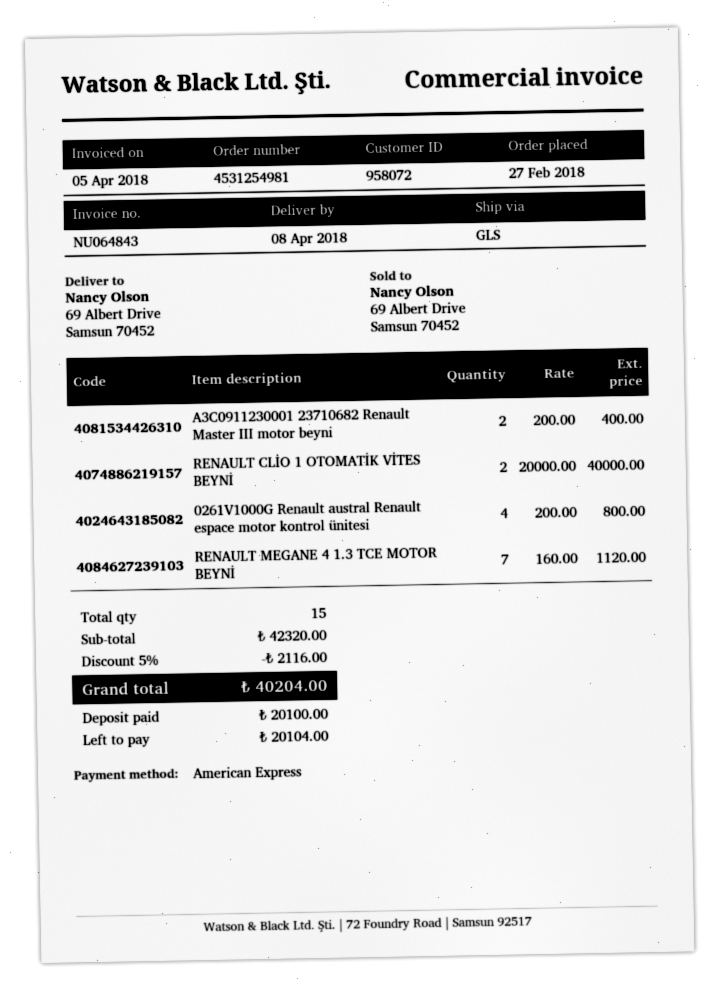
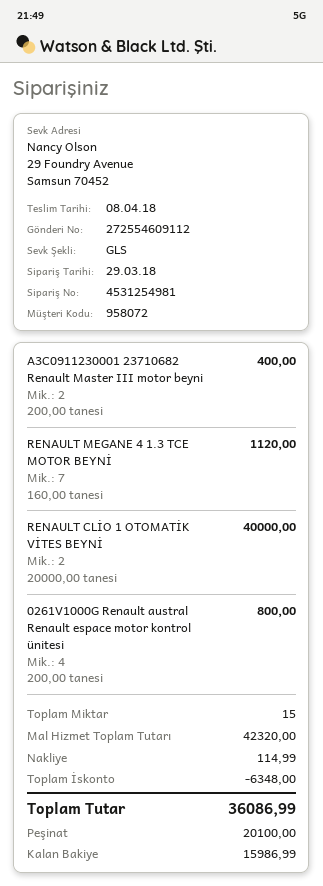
order date: 2018-02-27 -> 2018-03-29
ship to: 69 Albert Drive, Samsun 70452 -> 29 Foundry Avenue, Samsun 70452
discount: 2116.00 -> 6348.00
shipping: none -> 114.99
total: 40204.00 -> 36086.99
balance: 20104.00 -> 15986.99

